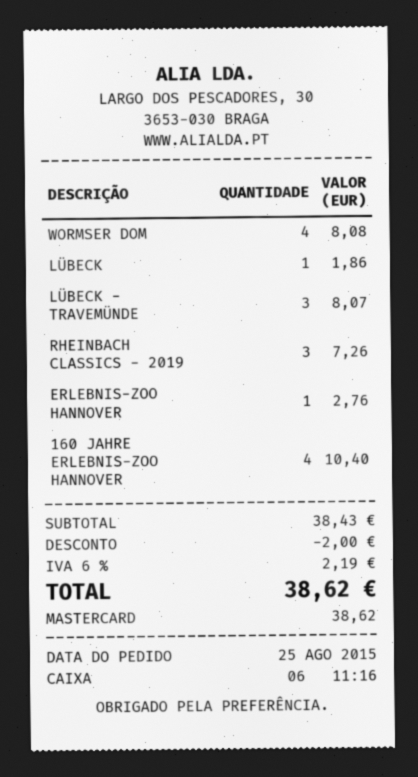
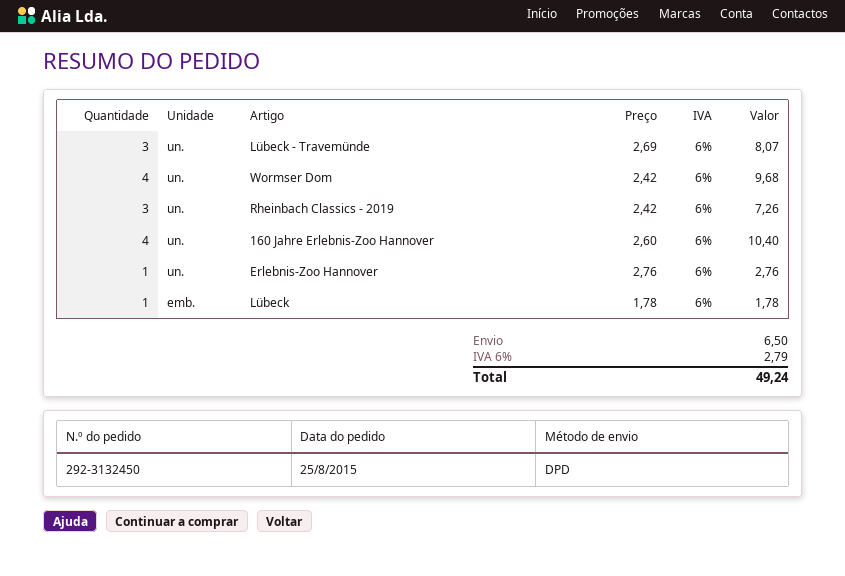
WORMSER DOM: 4 for 8.08 -> 4 for 9.68
LÜBECK: 1 for 1.86 -> 1 for 1.78
discount: 2.00 -> none
shipping: none -> 6.50
tax: 6% = 2.19 -> 6% = 2.79
total: 38.62 -> 49.24

